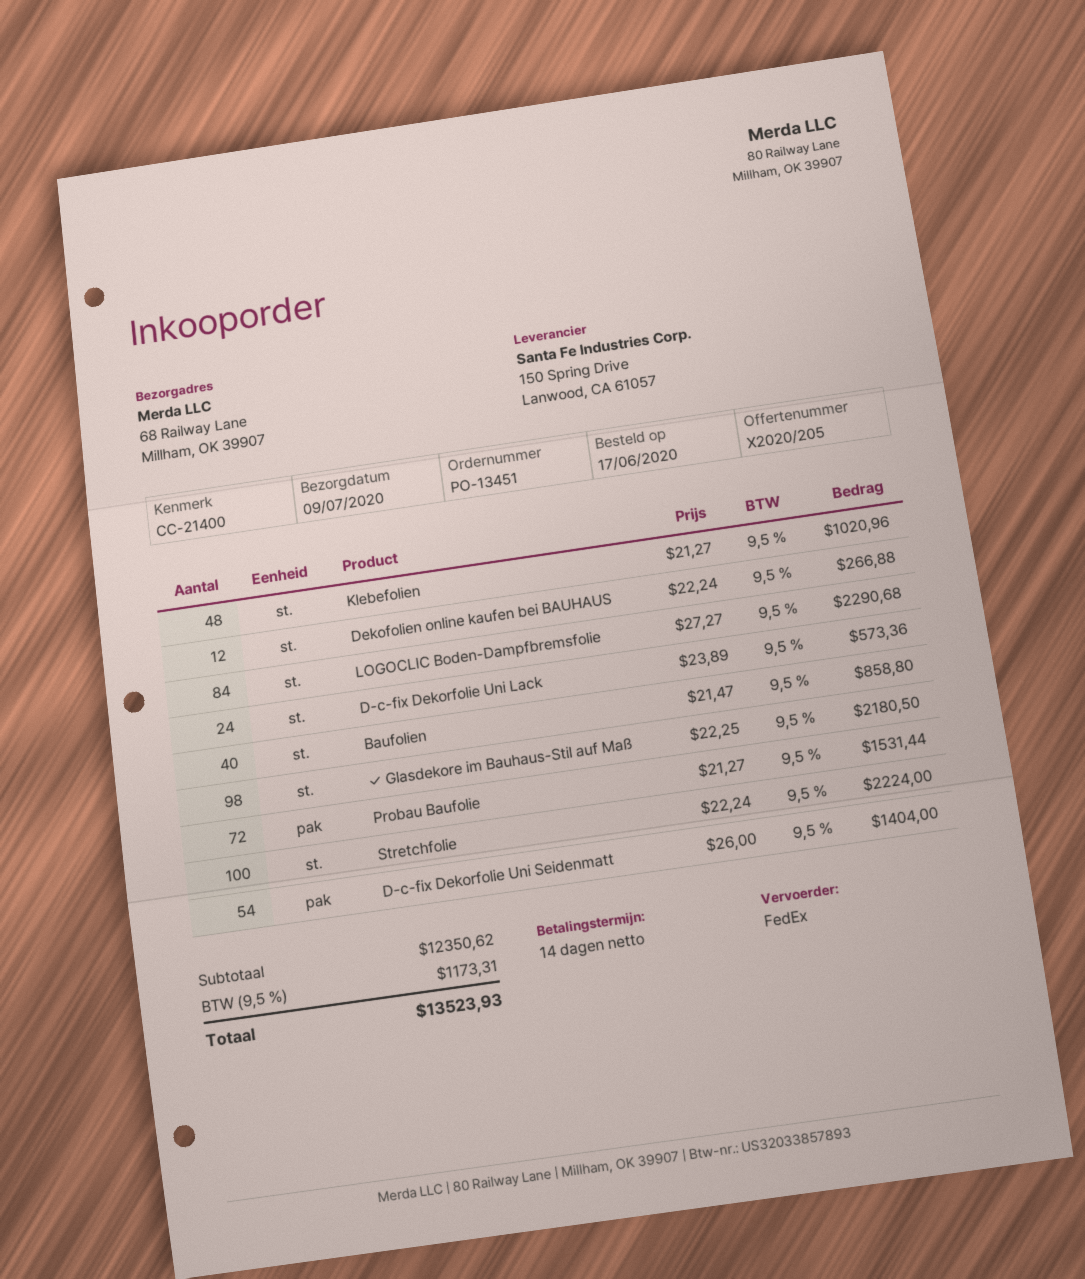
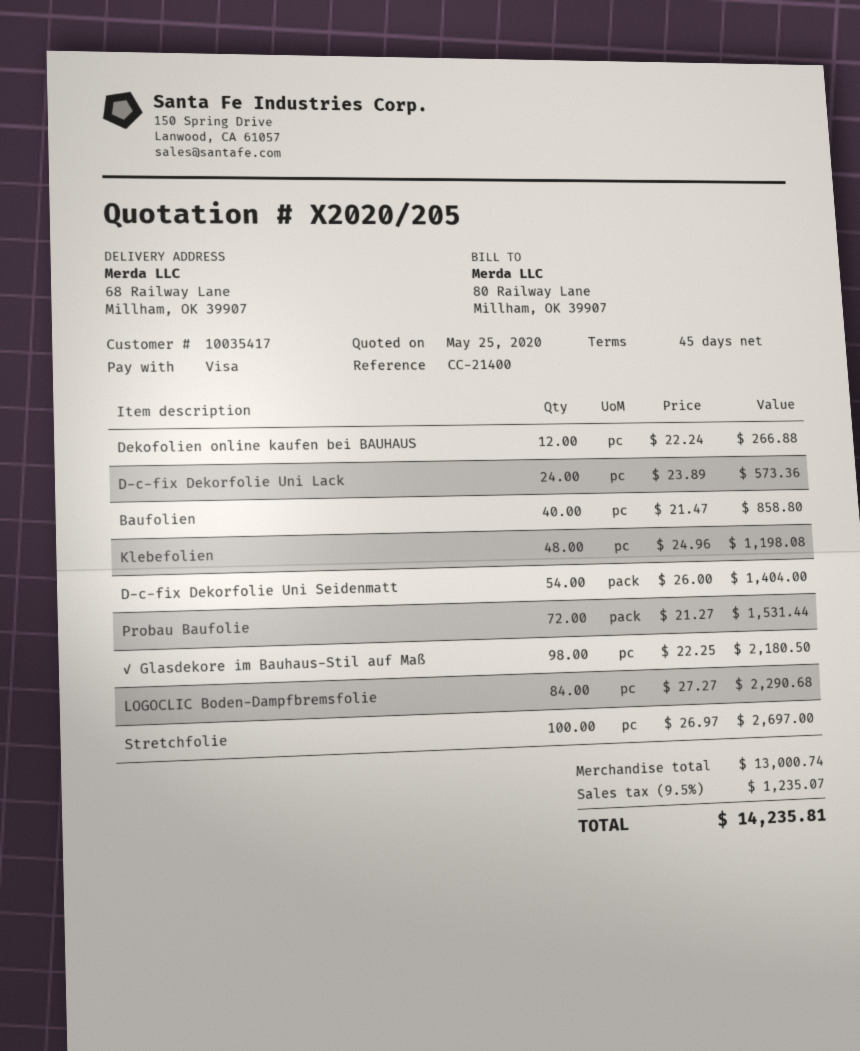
payment terms: 14 days -> 45 days
Klebefolien: 48 x 21.27 = 1020.96 -> 48 x 24.96 = 1198.08
Stretchfolie: 100 x 22.24 = 2224.00 -> 100 x 26.97 = 2697.00
subtotal: 12350.62 -> 13000.74
tax: 9.5% = 1173.31 -> 9.5% = 1235.07
total: 13523.93 -> 14235.81

